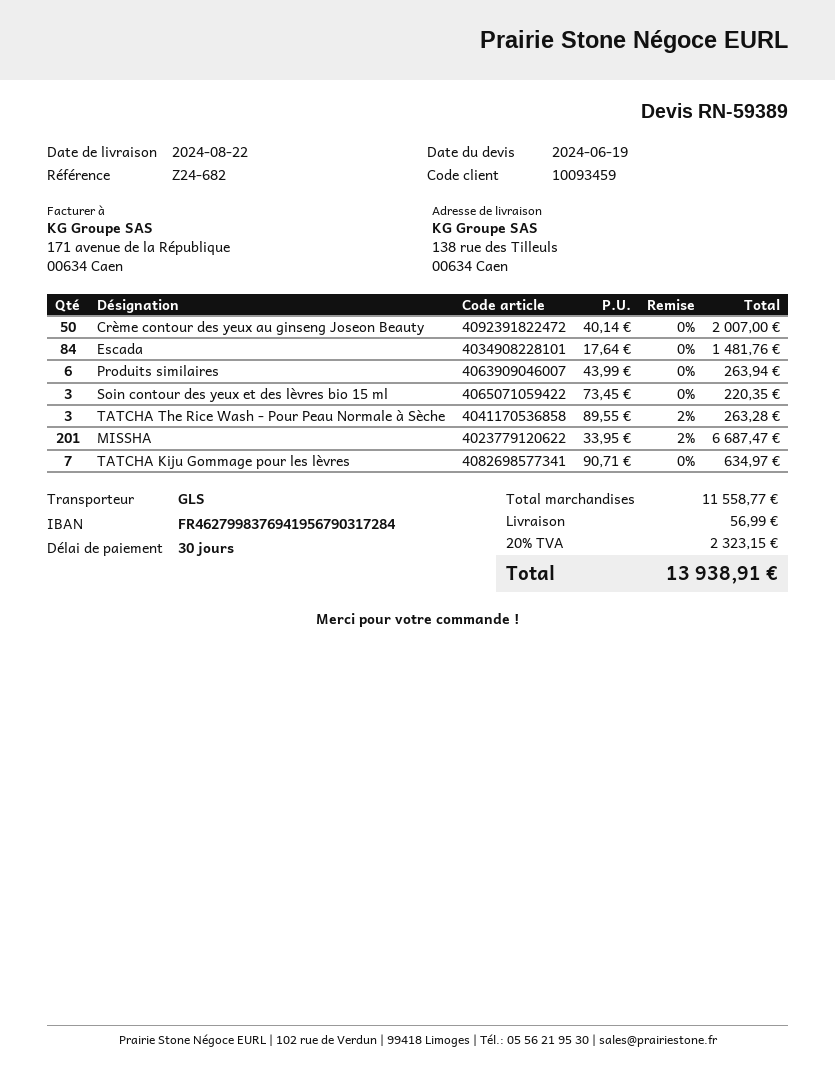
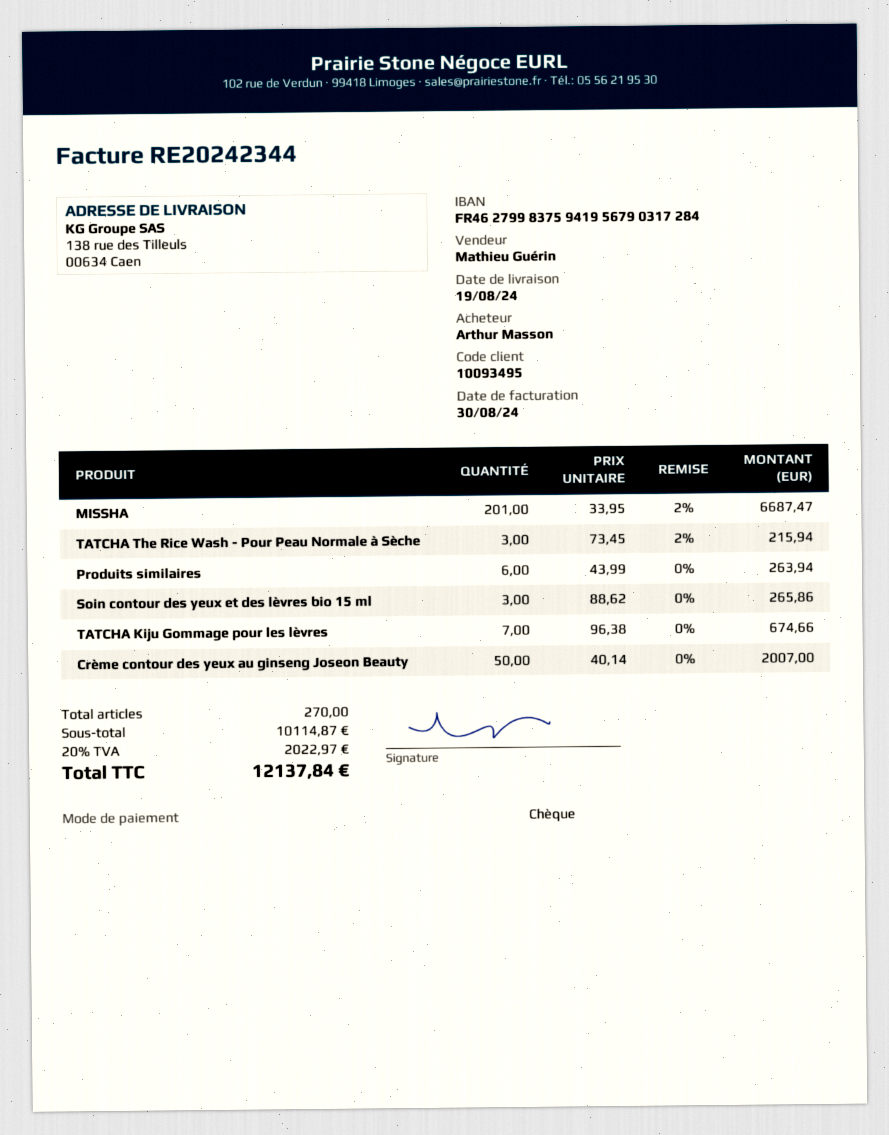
delivery date: 2024-08-22 -> 2024-08-19
customer number: 10093459 -> 10093495
bank account: FR4627998376941956790317284 -> FR4627998375941956790317284
Escada: 84 x 17.64 = 1481.76 -> none
Soin contour des yeux et des lèvres bio 15 ml: 3 x 73.45 = 220.35 -> 3 x 88.62 = 265.86
TATCHA The Rice Wash - Pour Peau Normale à Sèche: 3 x 89.55 - 2% = 263.28 -> 3 x 73.45 - 2% = 215.94
TATCHA Kiju Gommage pour les lèvres: 7 x 90.71 = 634.97 -> 7 x 96.38 = 674.66
subtotal: 11558.77 -> 10114.87
shipping: 56.99 -> none
tax: 20% = 2323.15 -> 20% = 2022.97
total: 13938.91 -> 12137.84

